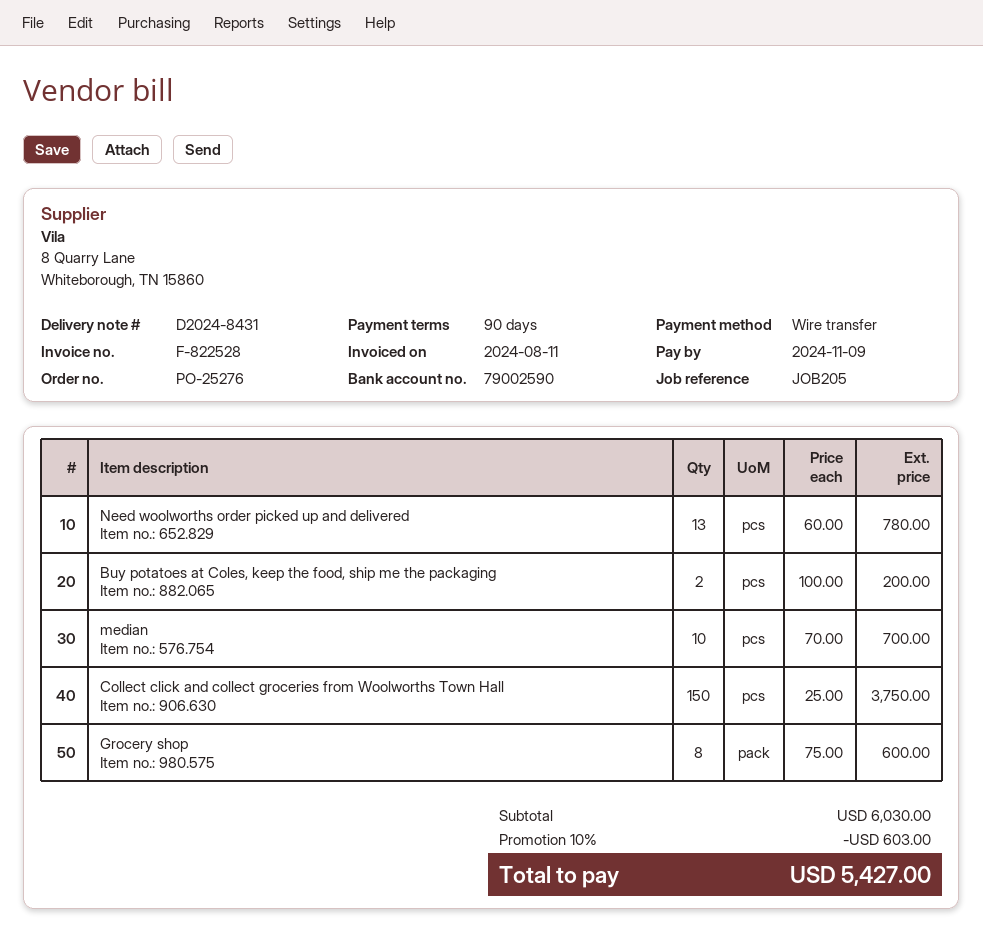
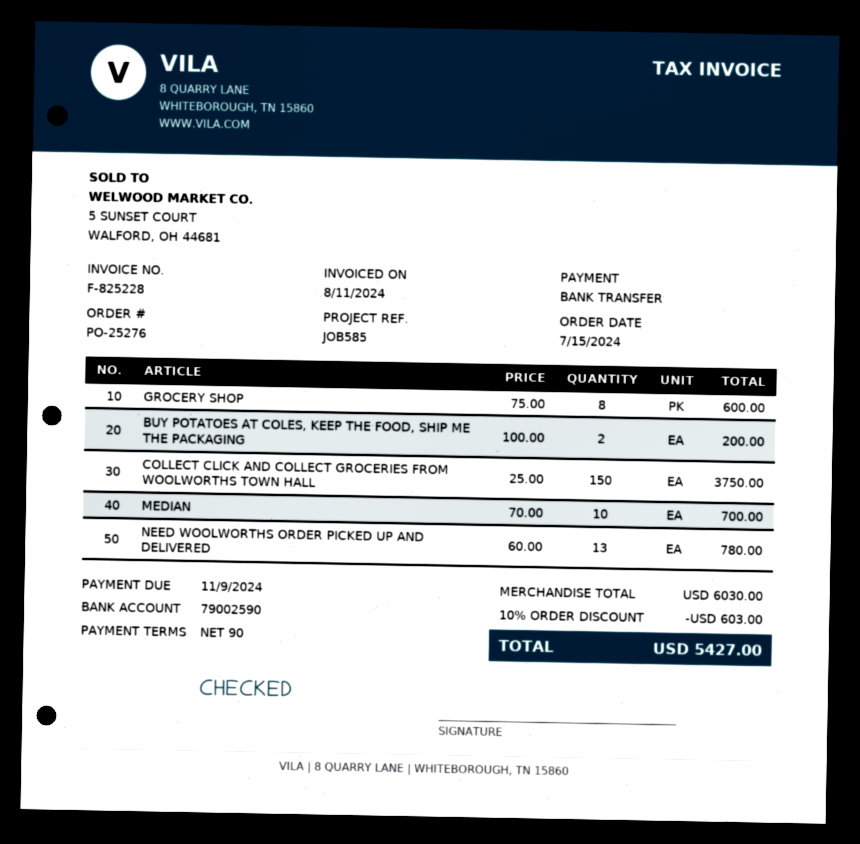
invoice number: F-822528 -> F-825228
reference: JOB205 -> JOB585

